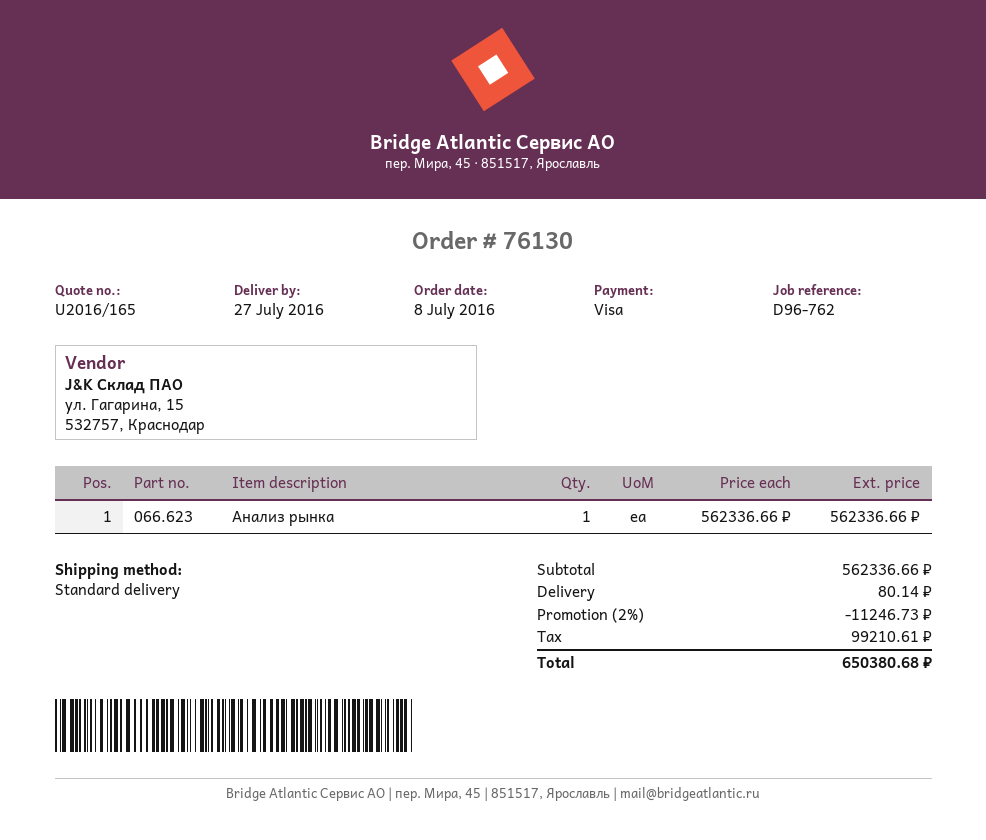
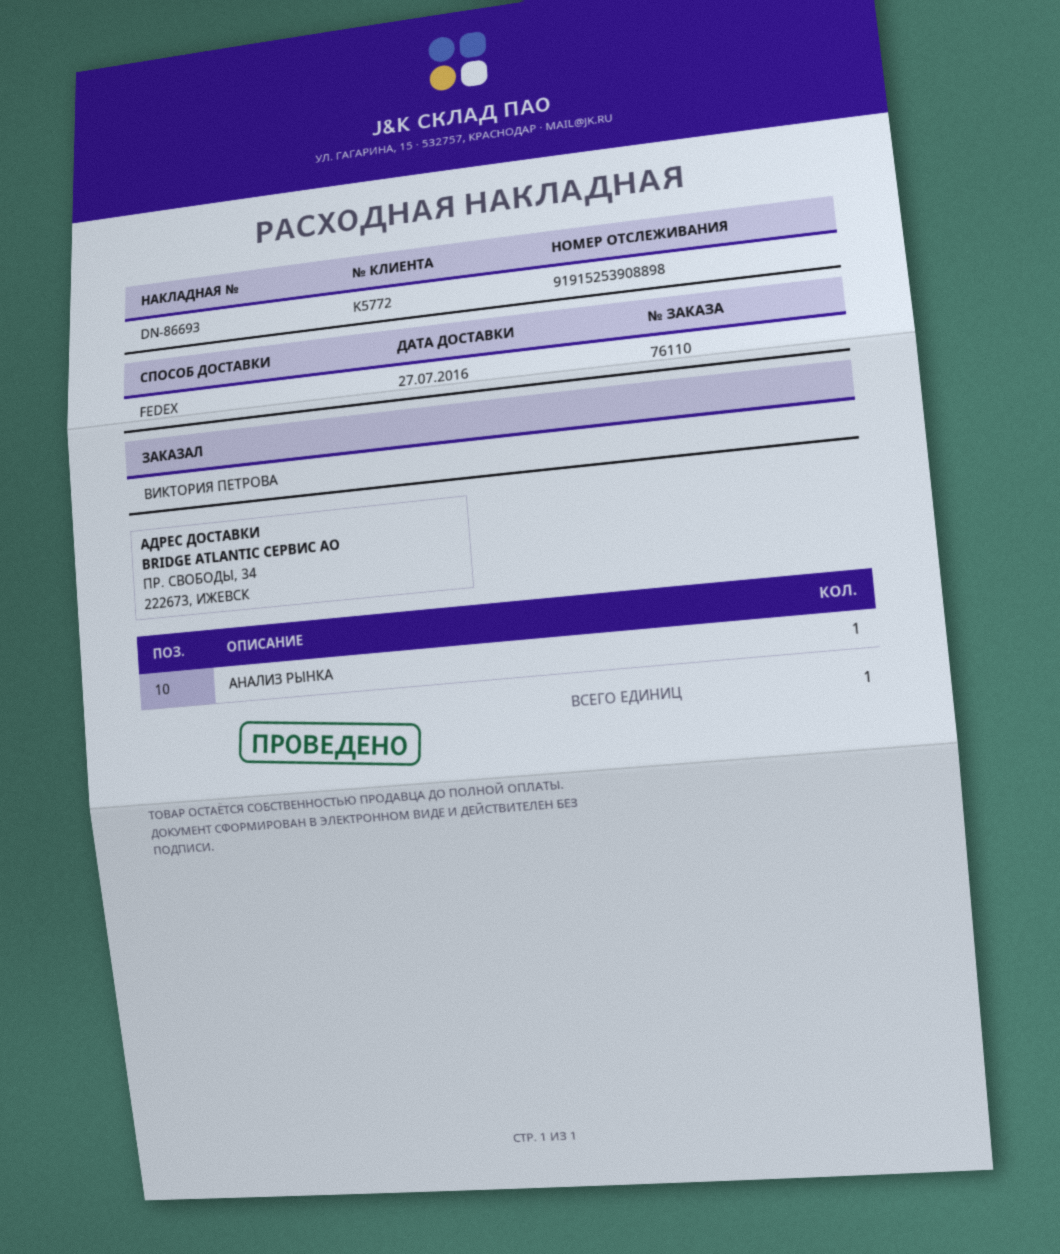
order number: 76130 -> 76110
shipping method: standard -> FedEx

